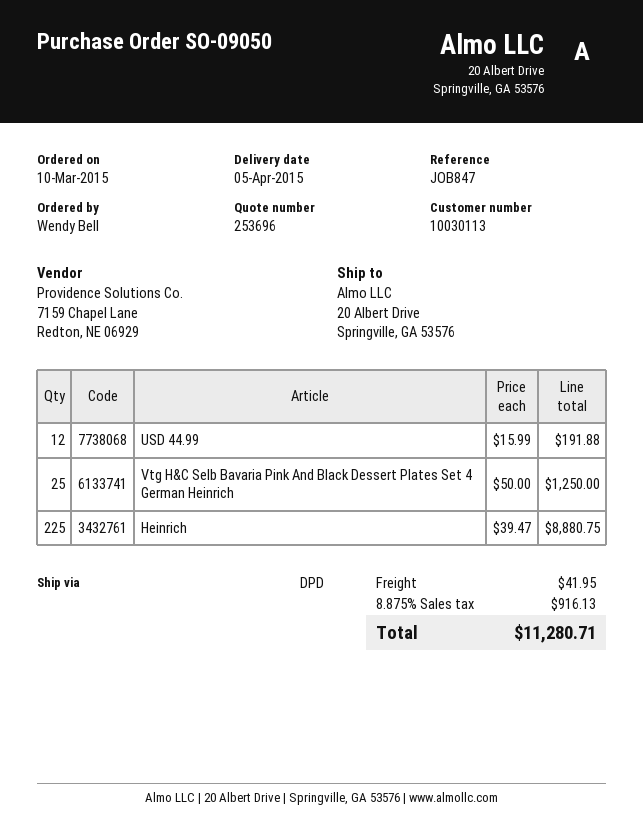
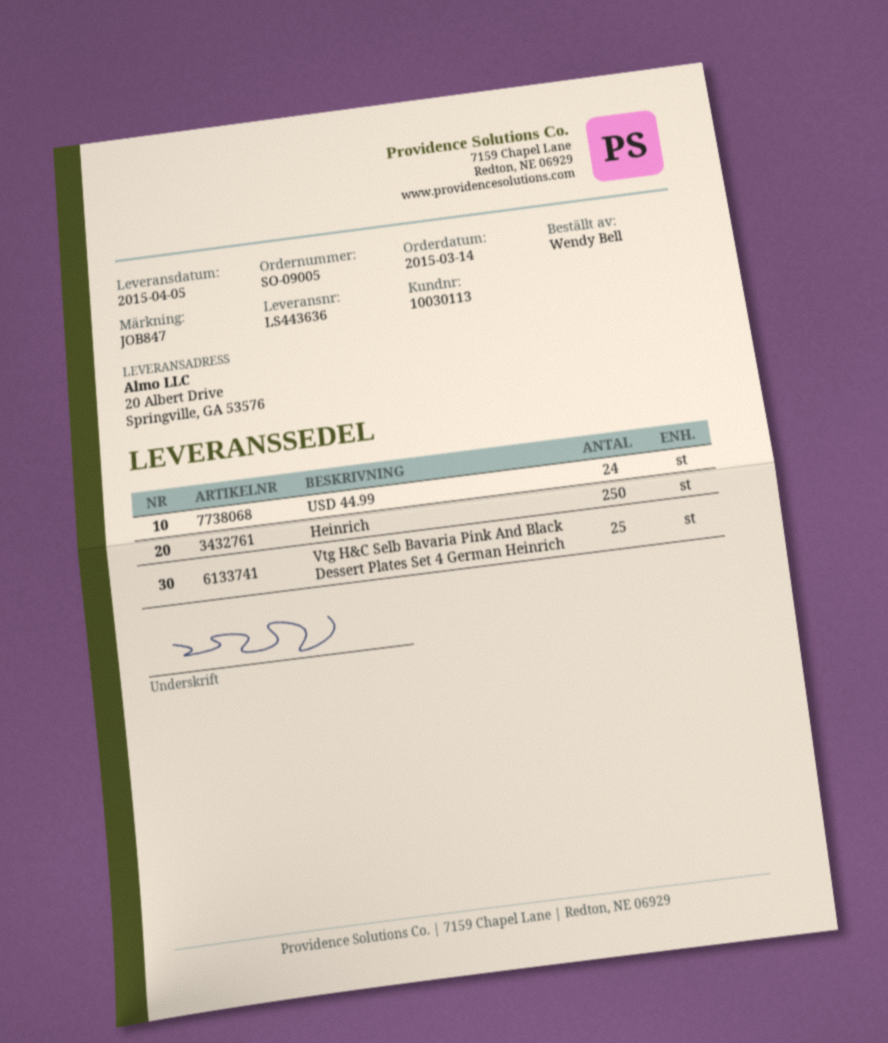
order number: SO-09050 -> SO-09005
order date: 2015-03-10 -> 2015-03-14
USD 44.99: 12 -> 24
Heinrich: 225 -> 250

